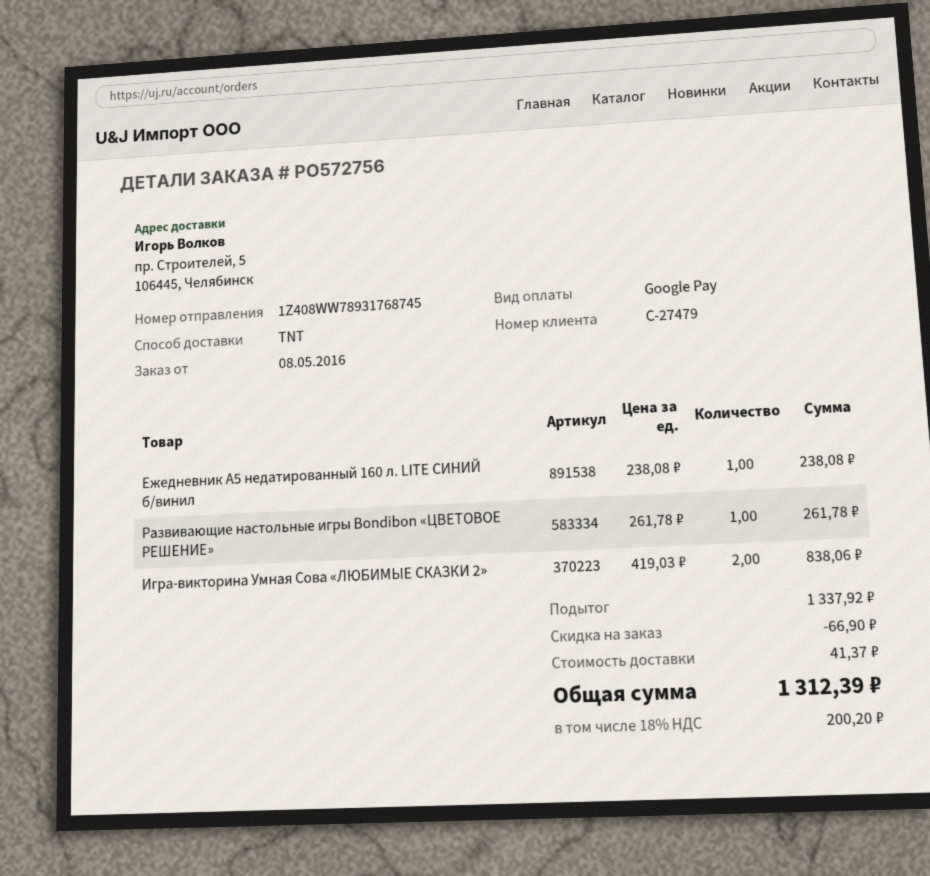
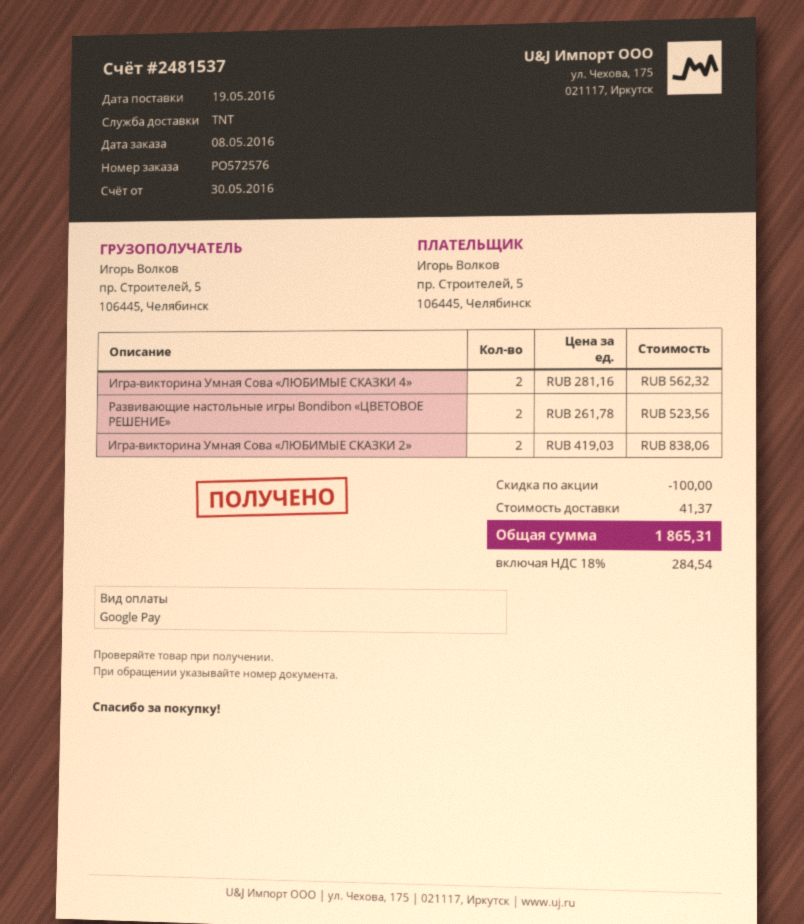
order number: PO572756 -> PO572576
Ежедневник А5 недатированный 160 л. LITE СИНИЙ б/винил: 1 x 238.08 = 238.08 -> none
Развивающие настольные игры Bondibon «ЦВЕТОВОЕ РЕШЕНИЕ»: 1 x 261.78 = 261.78 -> 2 x 261.78 = 523.56
Игра-викторина Умная Сова «ЛЮБИМЫЕ СКАЗКИ 4»: none -> 2 x 281.16 = 562.32
discount: 66.90 -> 100.00
tax: 18% = 200.20 -> 18% = 284.54
total: 1312.39 -> 1865.31

